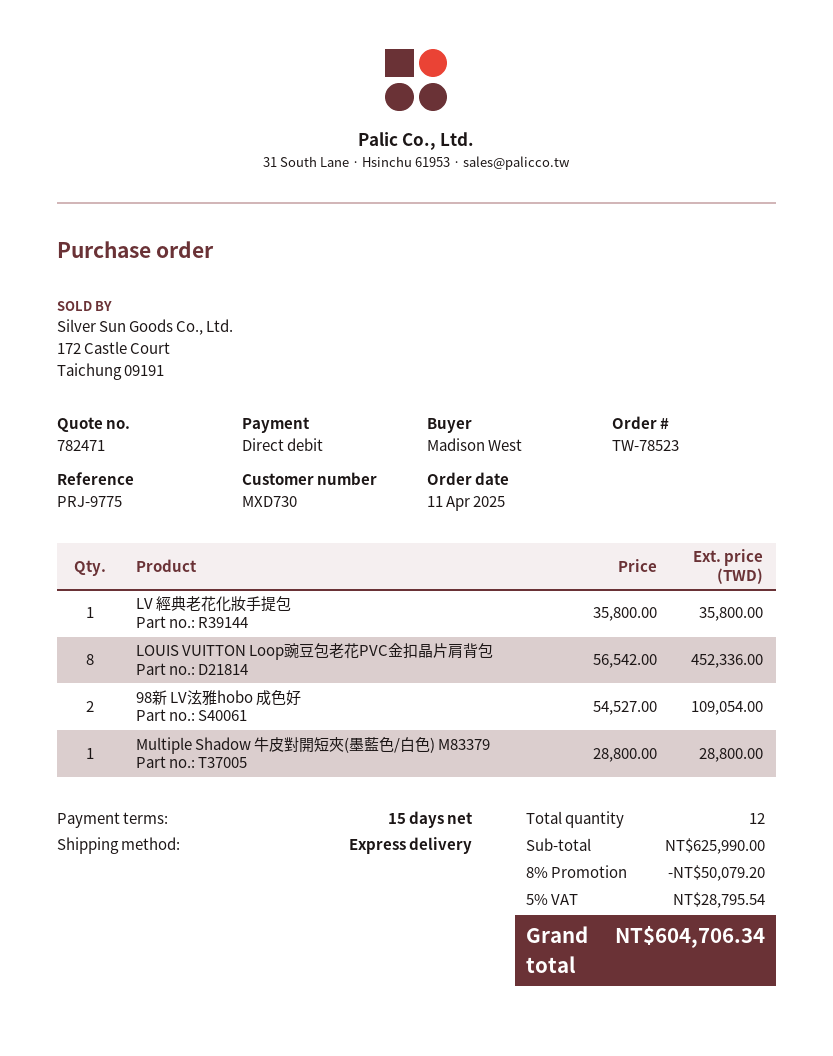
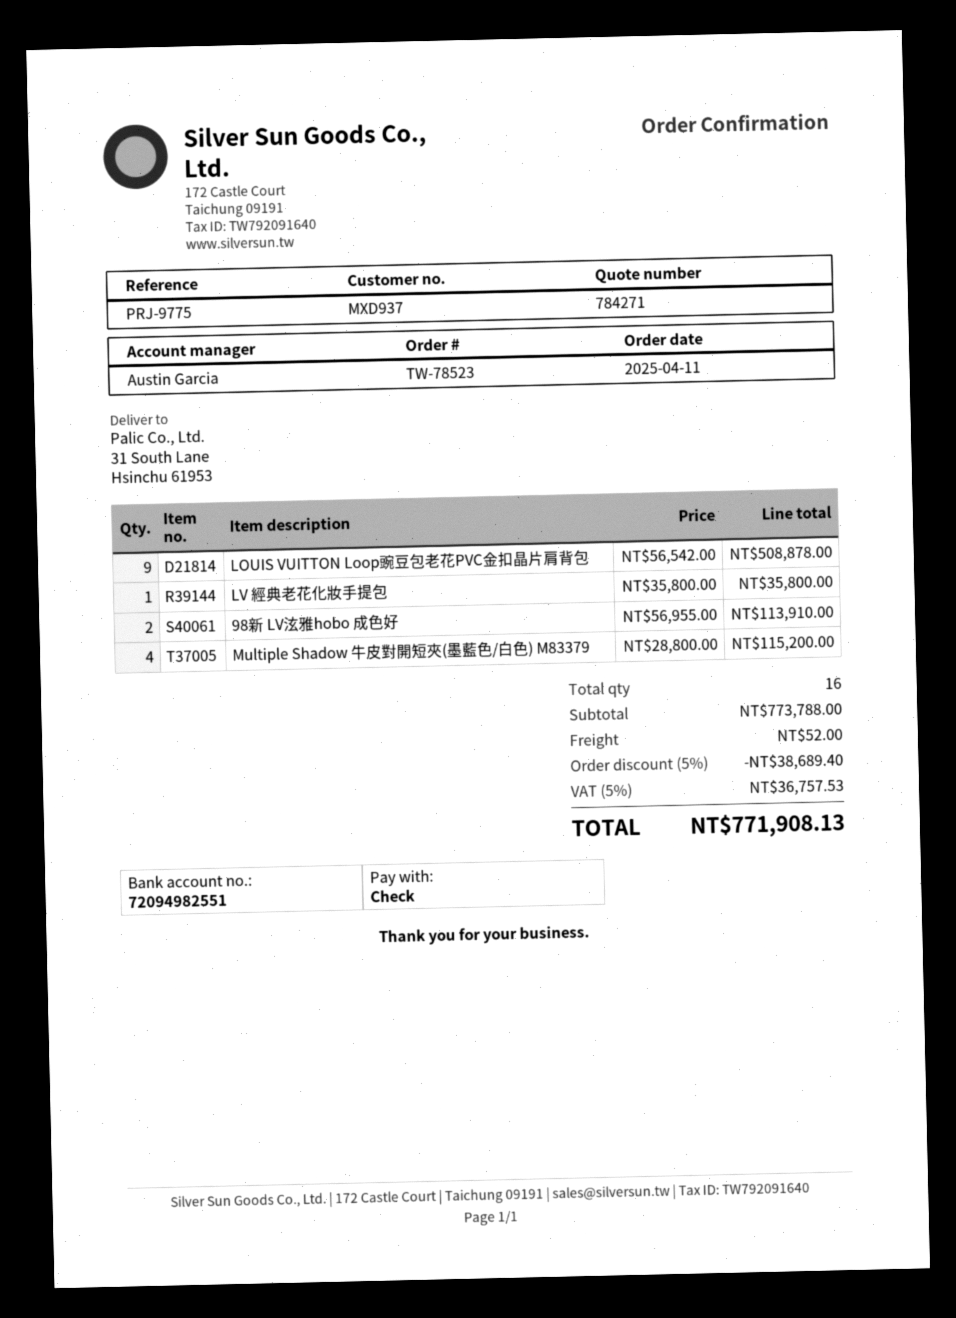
quote number: 782471 -> 784271
customer number: MXD730 -> MXD937
payment method: direct debit -> cheque
LOUIS VUITTON Loop豌豆包老花PVC金扣晶片肩背包: 8 x 56542.00 = 452336.00 -> 9 x 56542.00 = 508878.00
98新 LV泫雅hobo 成色好: 2 x 54527.00 = 109054.00 -> 2 x 56955.00 = 113910.00
Multiple Shadow 牛皮對開短夾(墨藍色/白色) M83379: 1 x 28800.00 = 28800.00 -> 4 x 28800.00 = 115200.00
total quantity: 12 -> 16
subtotal: 625990.00 -> 773788.00
discount: 8% = 50079.20 -> 5% = 38689.40
shipping: none -> 52.00
tax: 5% = 28795.54 -> 5% = 36757.53
total: 604706.34 -> 771908.13

